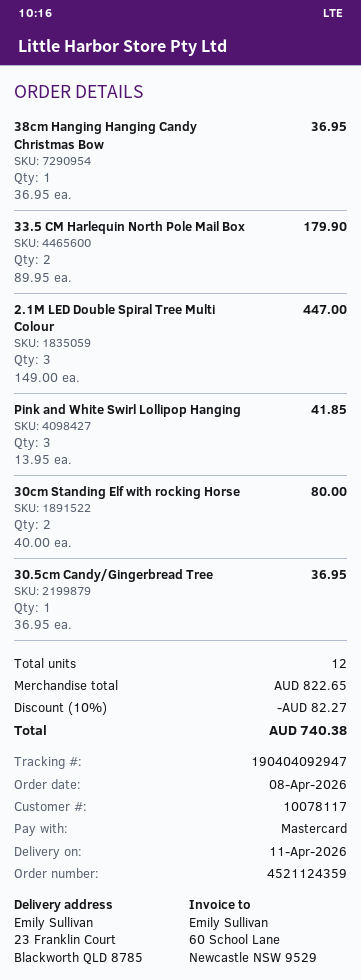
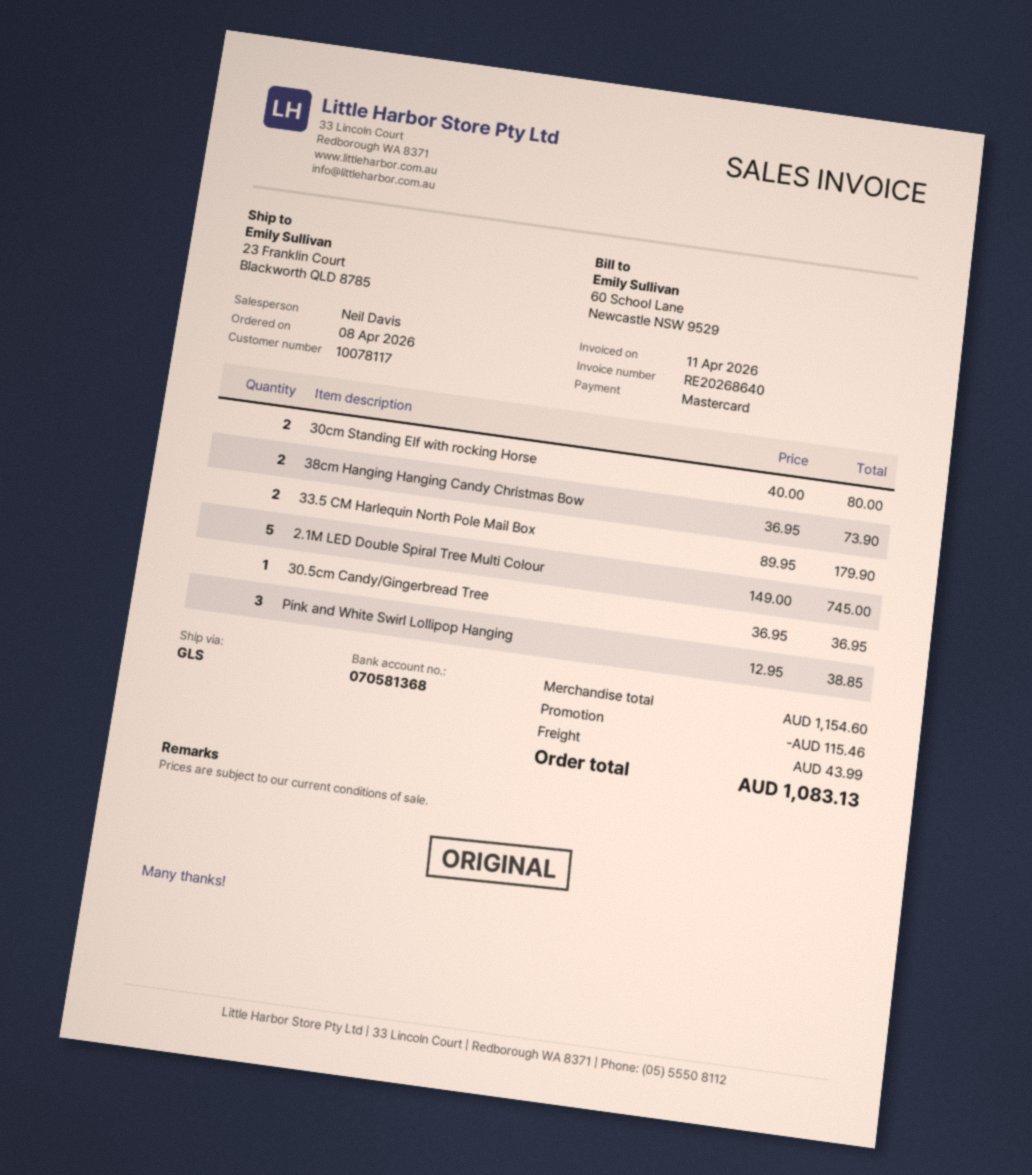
38cm Hanging Hanging Candy Christmas Bow: 1 x 36.95 = 36.95 -> 2 x 36.95 = 73.90
2.1M LED Double Spiral Tree Multi Colour: 3 x 149.00 = 447.00 -> 5 x 149.00 = 745.00
Pink and White Swirl Lollipop Hanging: 3 x 13.95 = 41.85 -> 3 x 12.95 = 38.85
subtotal: 822.65 -> 1154.60
discount: 82.27 -> 115.46
shipping: none -> 43.99
total: 740.38 -> 1083.13

